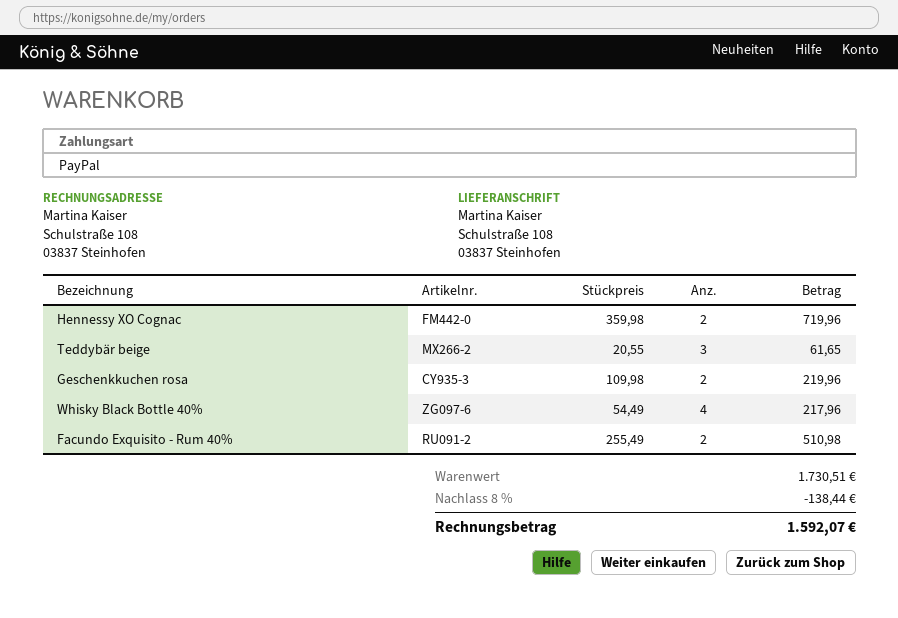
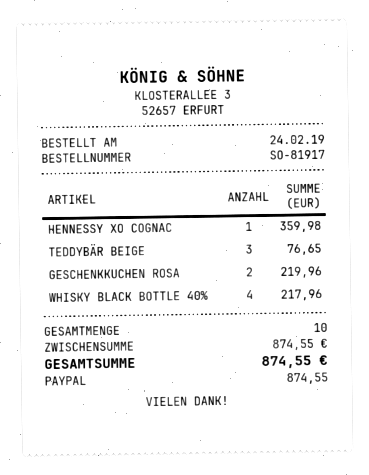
Hennessy XO Cognac: 2 for 719.96 -> 1 for 359.98
Teddybär beige: 3 for 61.65 -> 3 for 76.65
Facundo Exquisito - Rum 40%: 2 for 510.98 -> none
subtotal: 1730.51 -> 874.55
discount: 8% = 138.44 -> none
total: 1592.07 -> 874.55

